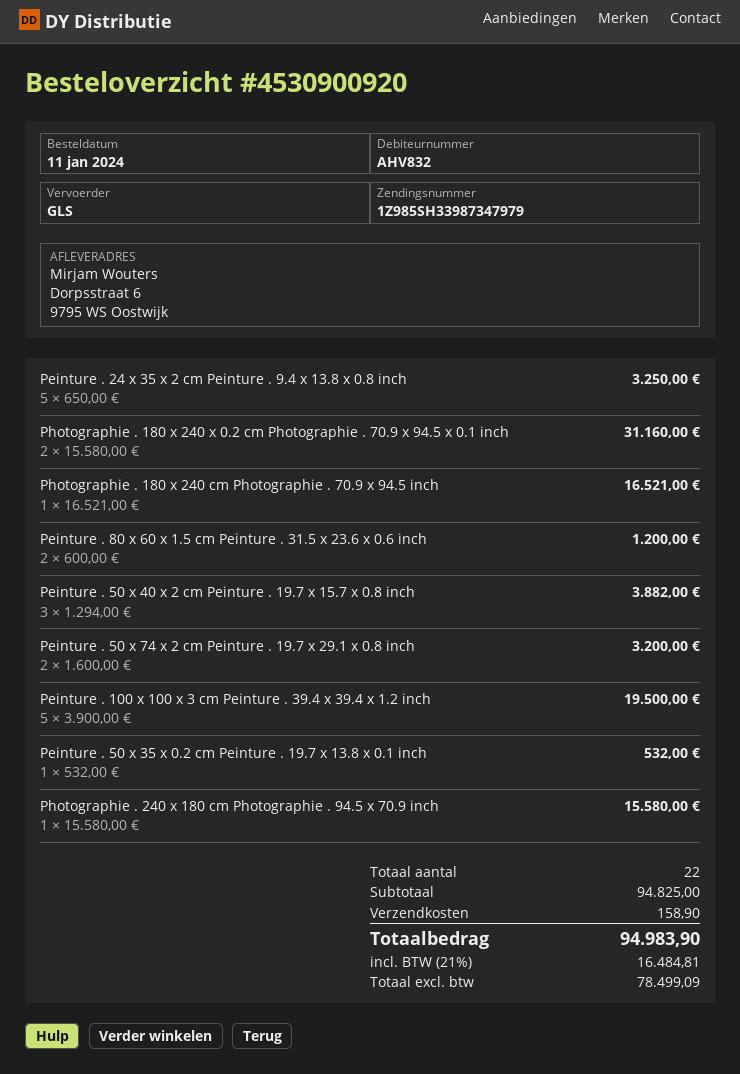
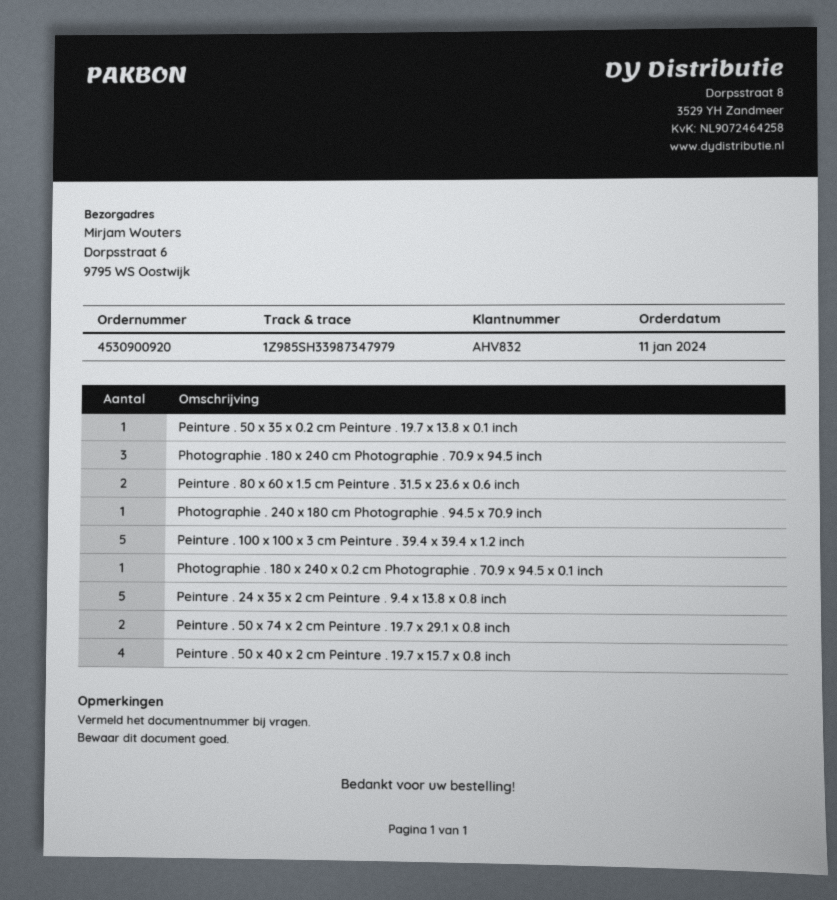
Photographie . 180 x 240 x 0.2 cm Photographie . 70.9 x 94.5 x 0.1 inch: 2 -> 1
Photographie . 180 x 240 cm Photographie . 70.9 x 94.5 inch: 1 -> 3
Peinture . 50 x 40 x 2 cm Peinture . 19.7 x 15.7 x 0.8 inch: 3 -> 4

